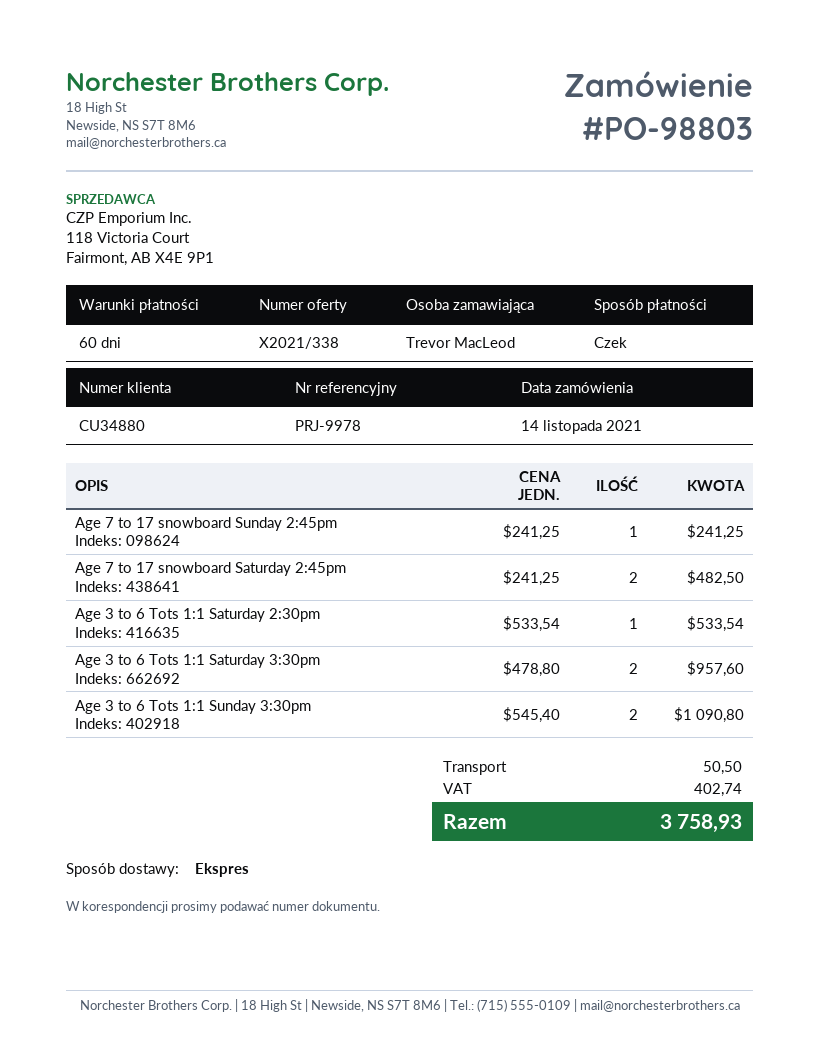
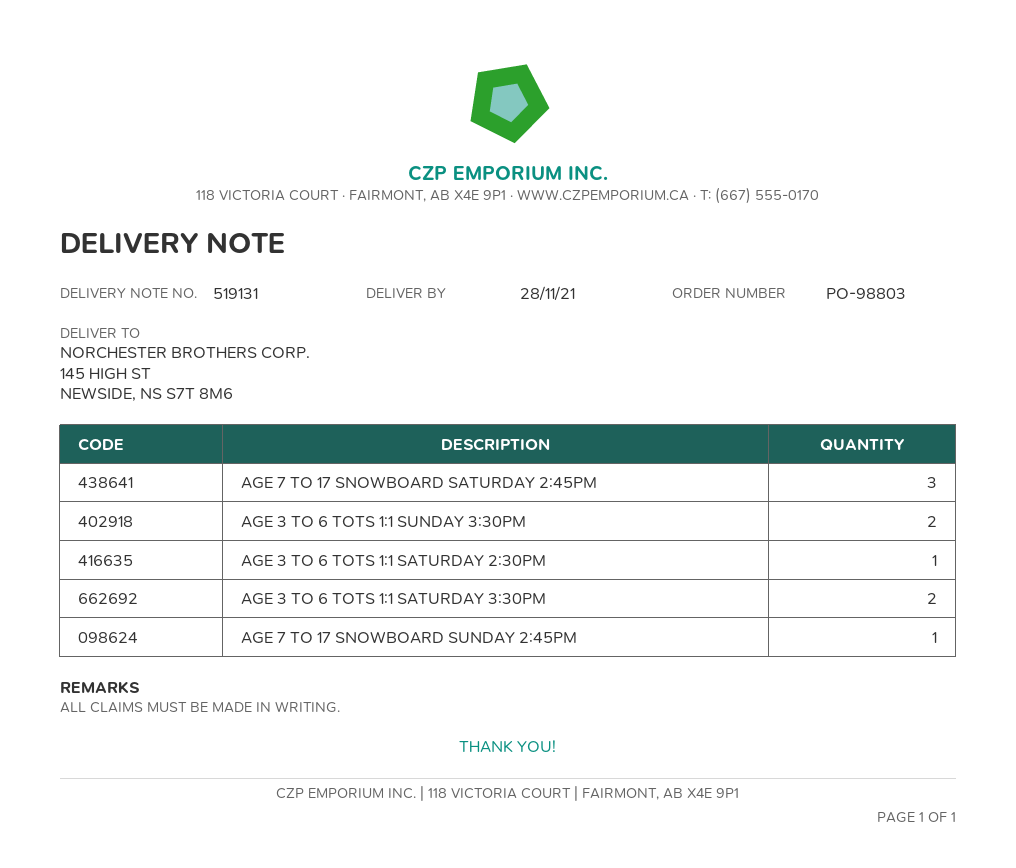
Age 7 to 17 snowboard Saturday 2:45pm: 2 -> 3

